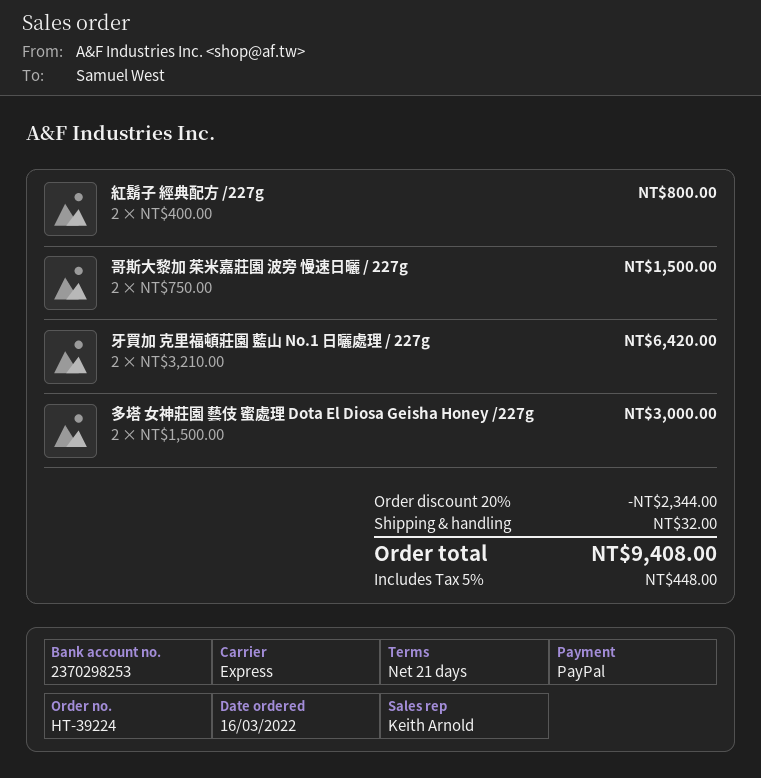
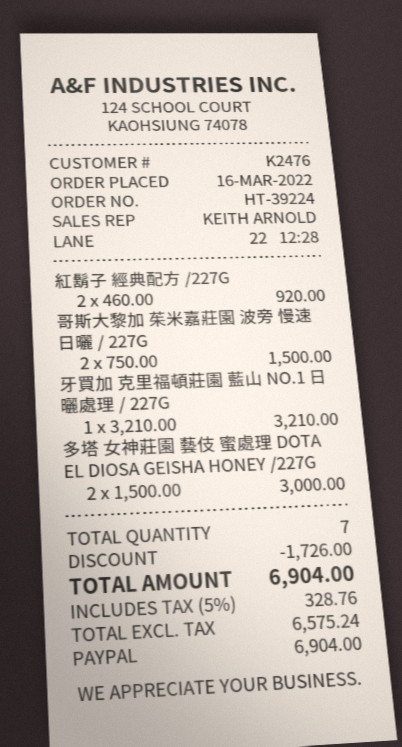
紅鬍子 經典配方 /227g: 2 x 400.00 = 800.00 -> 2 x 460.00 = 920.00
牙買加 克里福頓莊園 藍山 No.1 日曬處理 / 227g: 2 x 3210.00 = 6420.00 -> 1 x 3210.00 = 3210.00
discount: 2344.00 -> 1726.00
shipping: 32.00 -> none
tax: 5% = 448.00 -> 5% = 328.76
total: 9408.00 -> 6904.00

